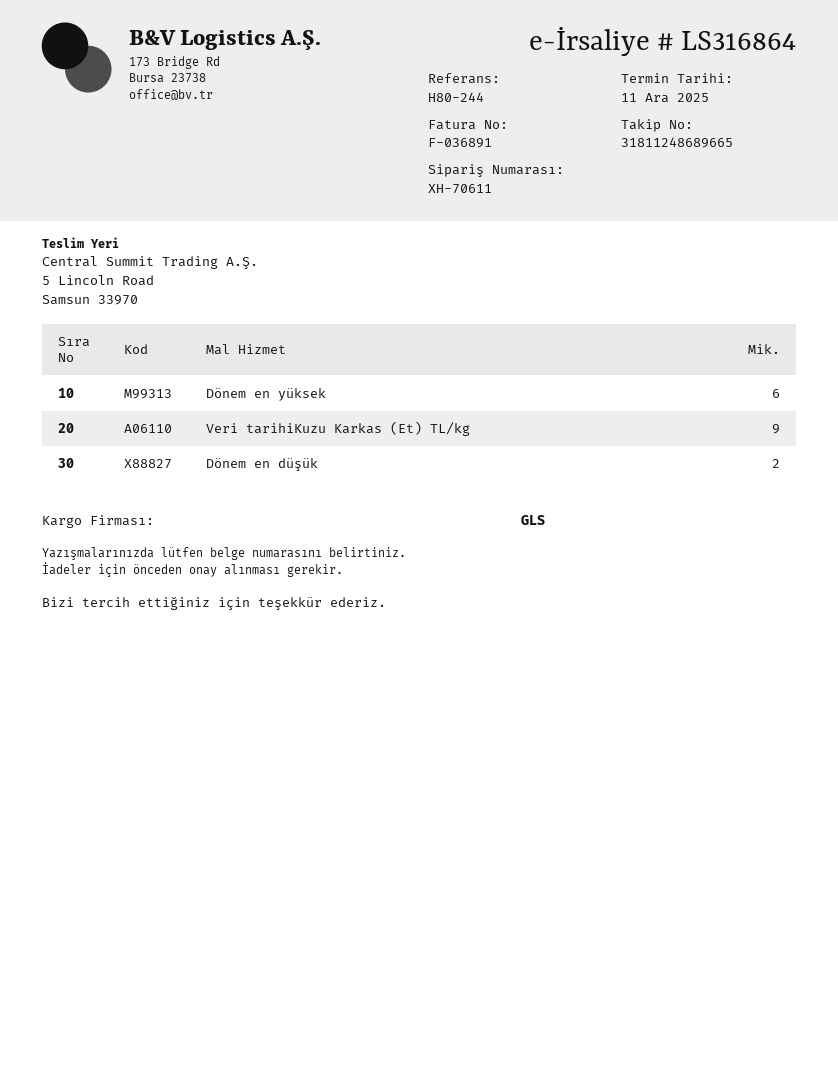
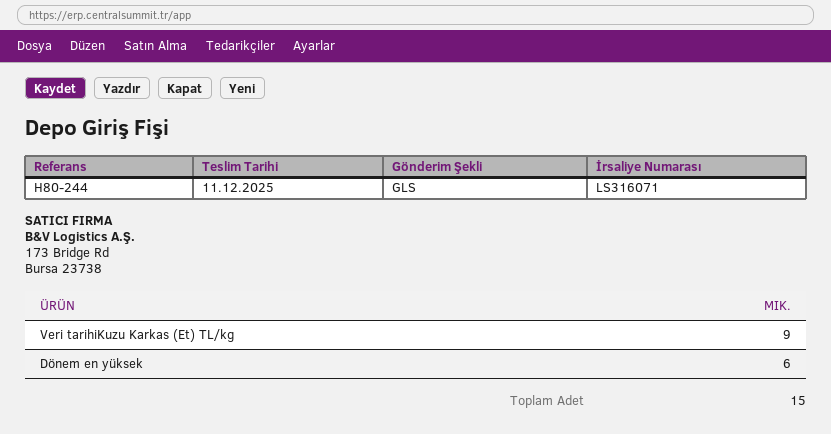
delivery note number: LS316864 -> LS316071
Dönem en düşük: 2 -> none

